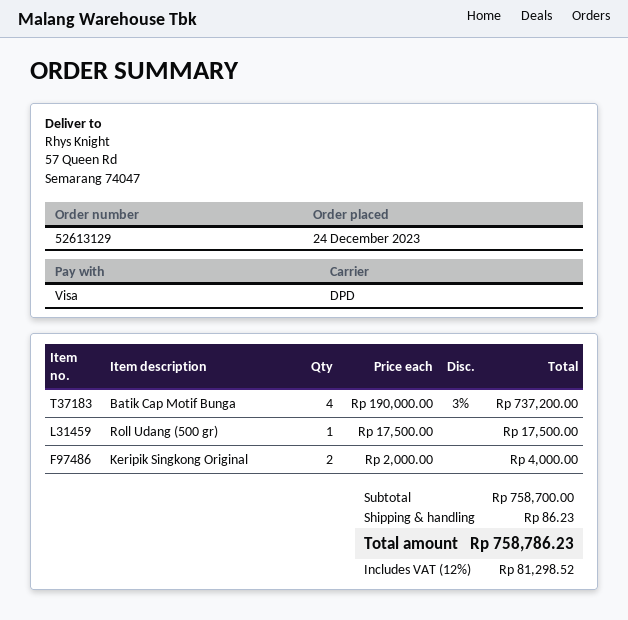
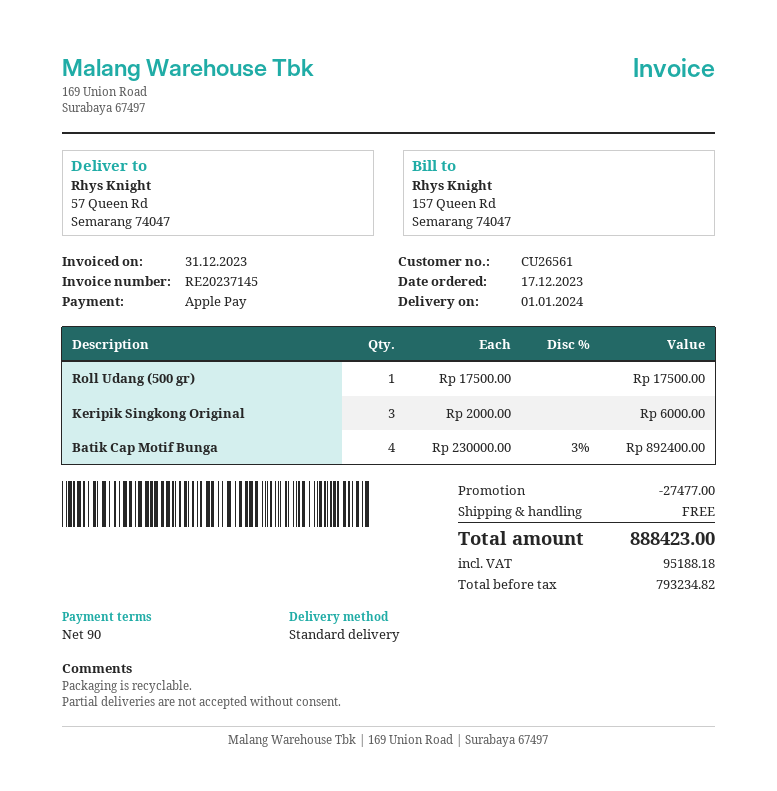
order date: 2023-12-24 -> 2023-12-17
payment method: Visa -> Apple Pay
shipping method: DPD -> standard
Batik Cap Motif Bunga: 4 x 190000.00 - 3% = 737200.00 -> 4 x 230000.00 - 3% = 892400.00
Keripik Singkong Original: 2 x 2000.00 = 4000.00 -> 3 x 2000.00 = 6000.00
discount: none -> 27477.00
shipping: 86.23 -> 0.00
tax: 81298.52 -> 95188.18
total: 758786.23 -> 888423.00

